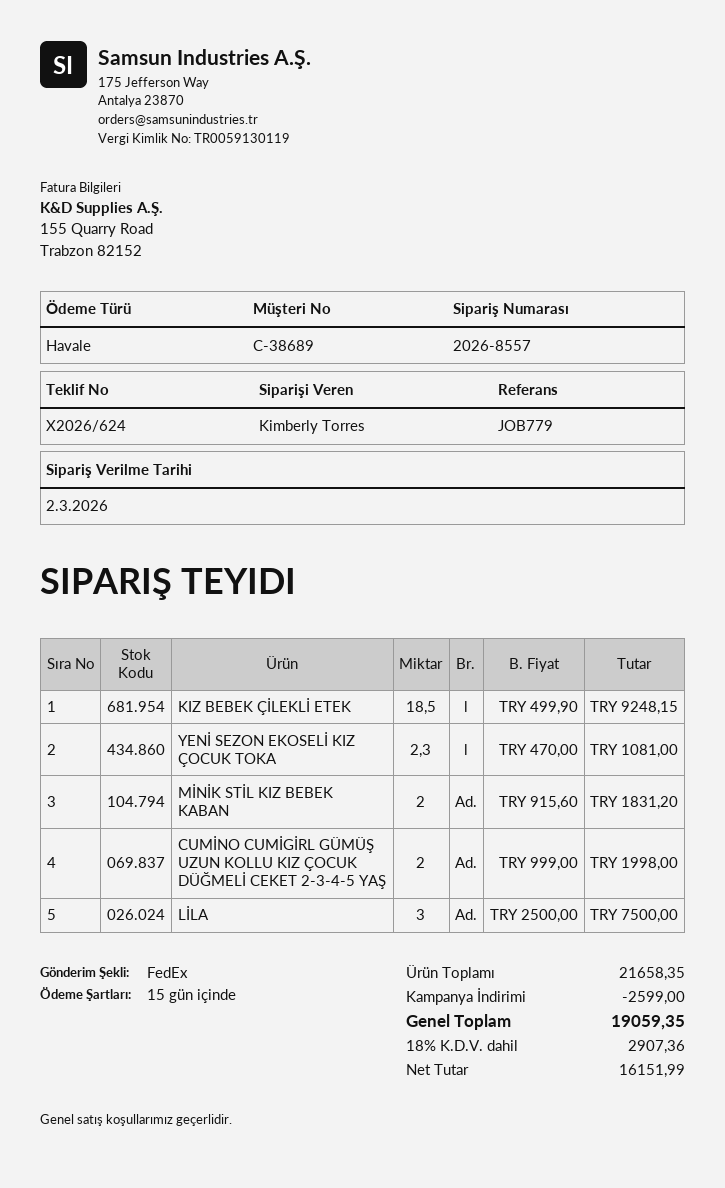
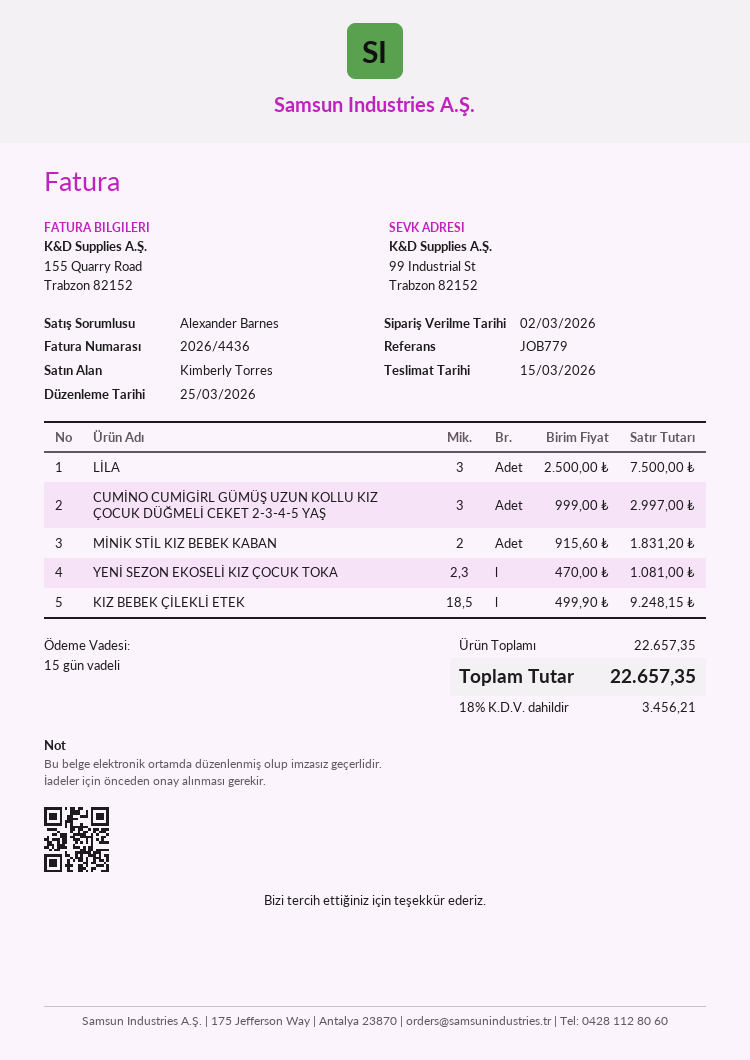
CUMİNO CUMİGİRL GÜMÜŞ UZUN KOLLU KIZ ÇOCUK DÜĞMELİ CEKET 2-3-4-5 YAŞ: 2 x 999.00 = 1998.00 -> 3 x 999.00 = 2997.00
subtotal: 21658.35 -> 22657.35
discount: 2599.00 -> none
tax: 18% = 2907.36 -> 18% = 3456.21
total: 19059.35 -> 22657.35

